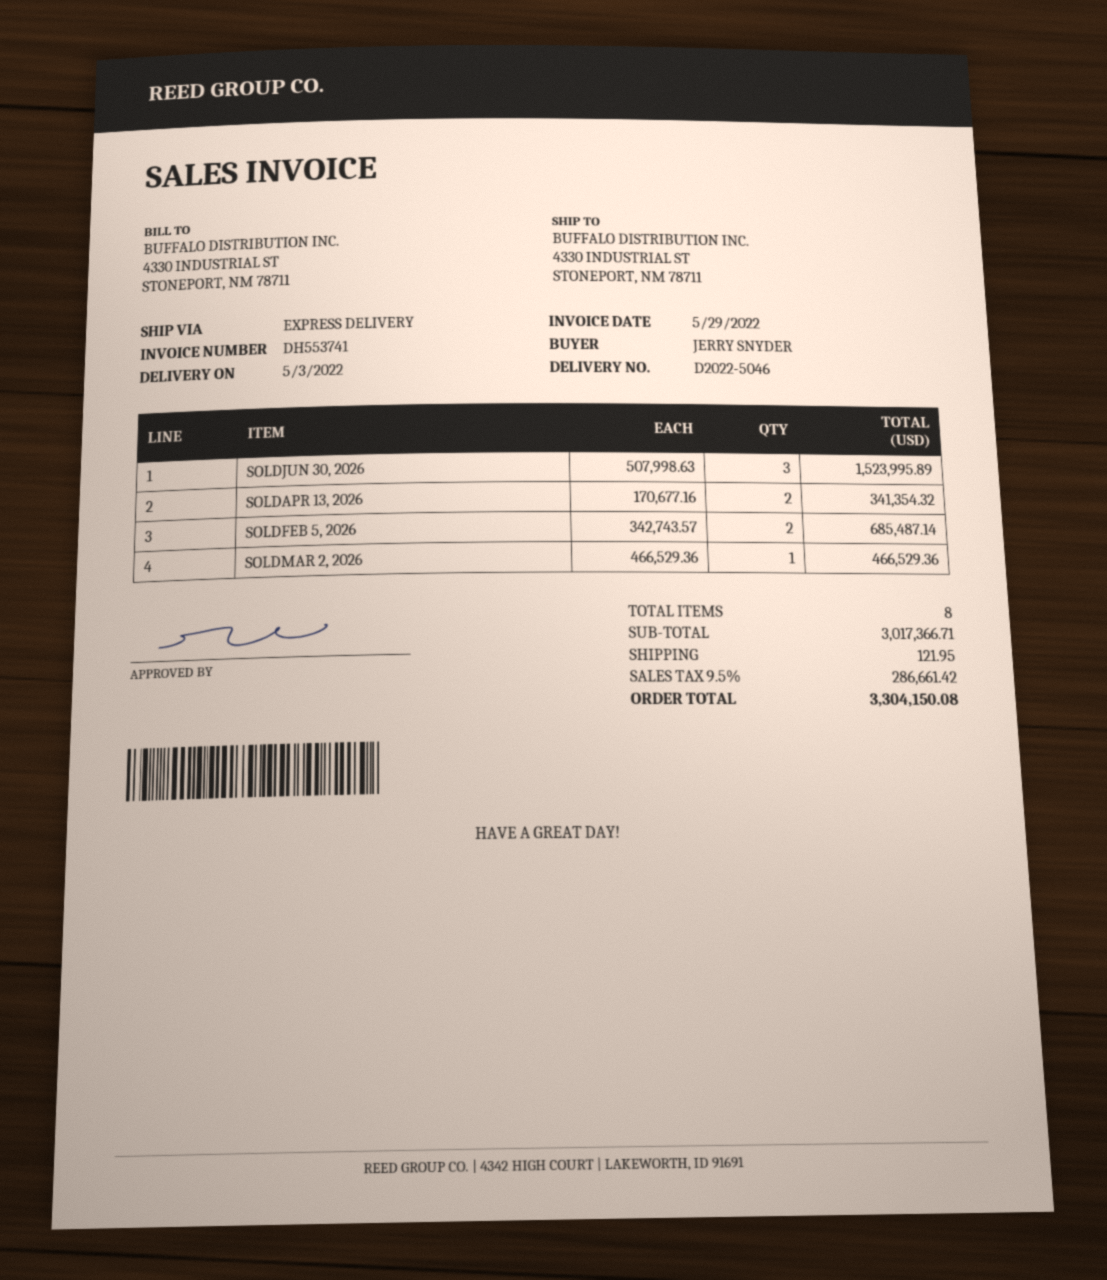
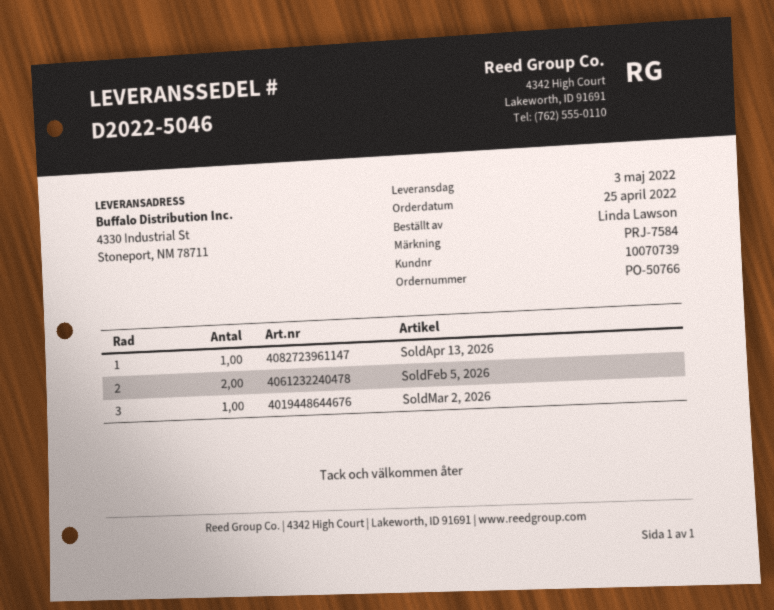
ordered by: JERRY SNYDER -> Linda Lawson
SOLDJUN 30, 2026: 3 -> none
SOLDAPR 13, 2026: 2 -> 1

